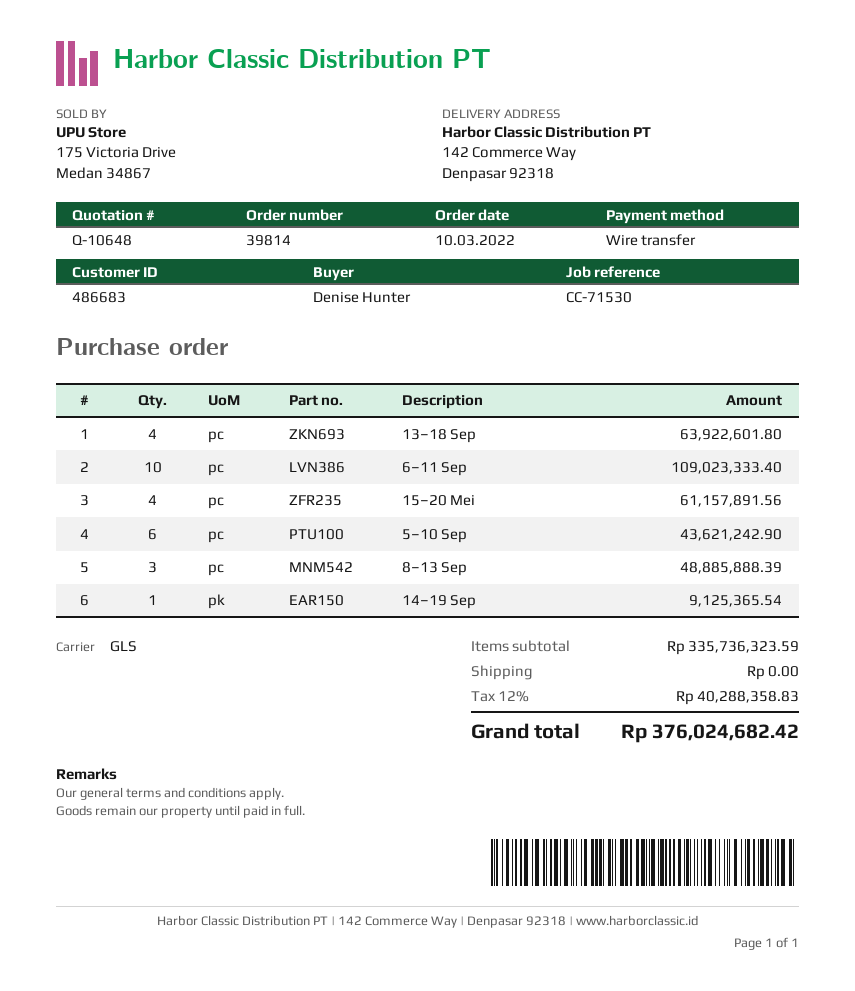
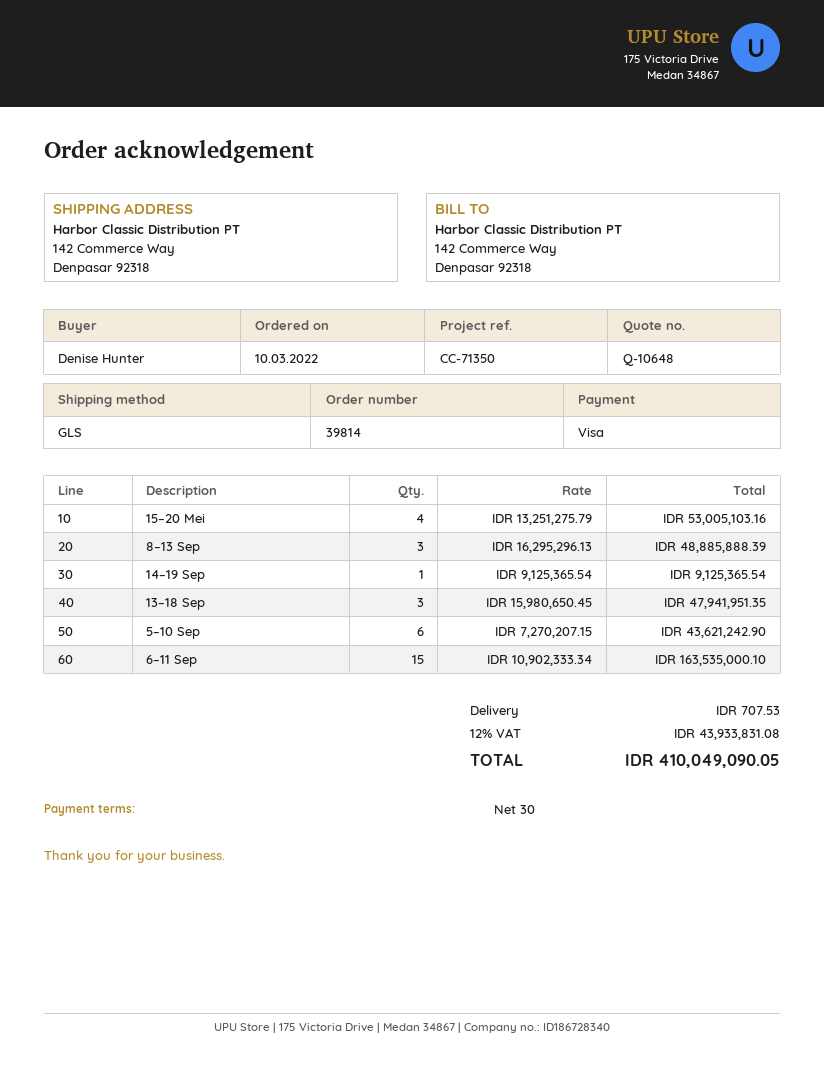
reference: CC-71530 -> CC-71350
payment method: bank transfer -> Visa
13–18 Sep: 4 for 63922601.80 -> 3 for 47941951.35
6–11 Sep: 10 for 109023333.40 -> 15 for 163535000.10
15–20 Mei: 4 for 61157891.56 -> 4 for 53005103.16
shipping: 0.00 -> 707.53
tax: 12% = 40288358.83 -> 12% = 43933831.08
total: 376024682.42 -> 410049090.05

